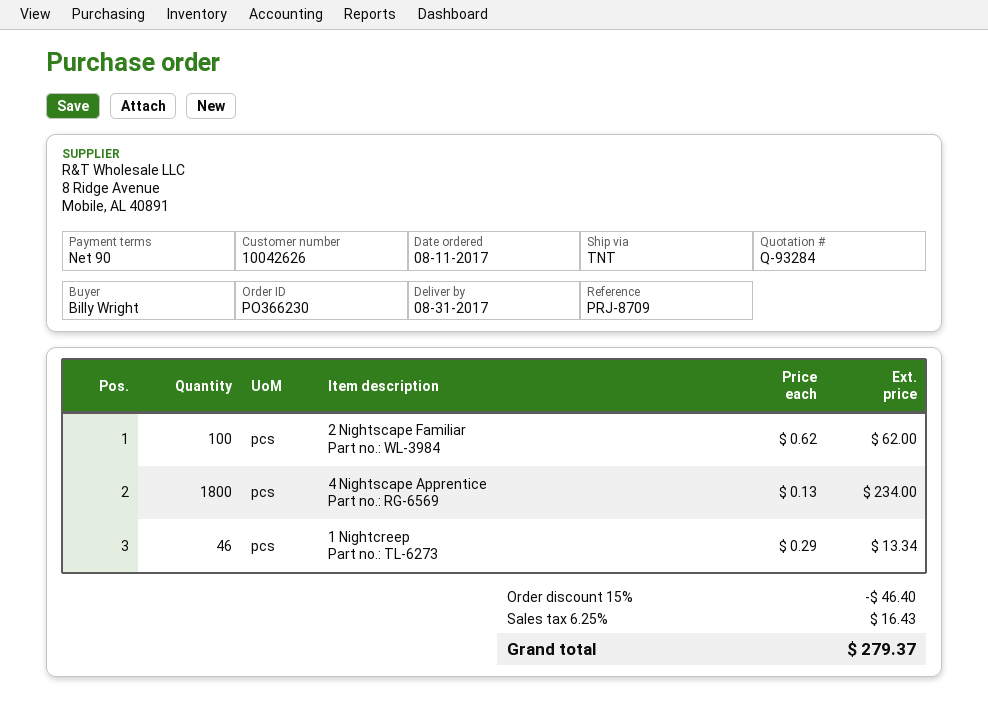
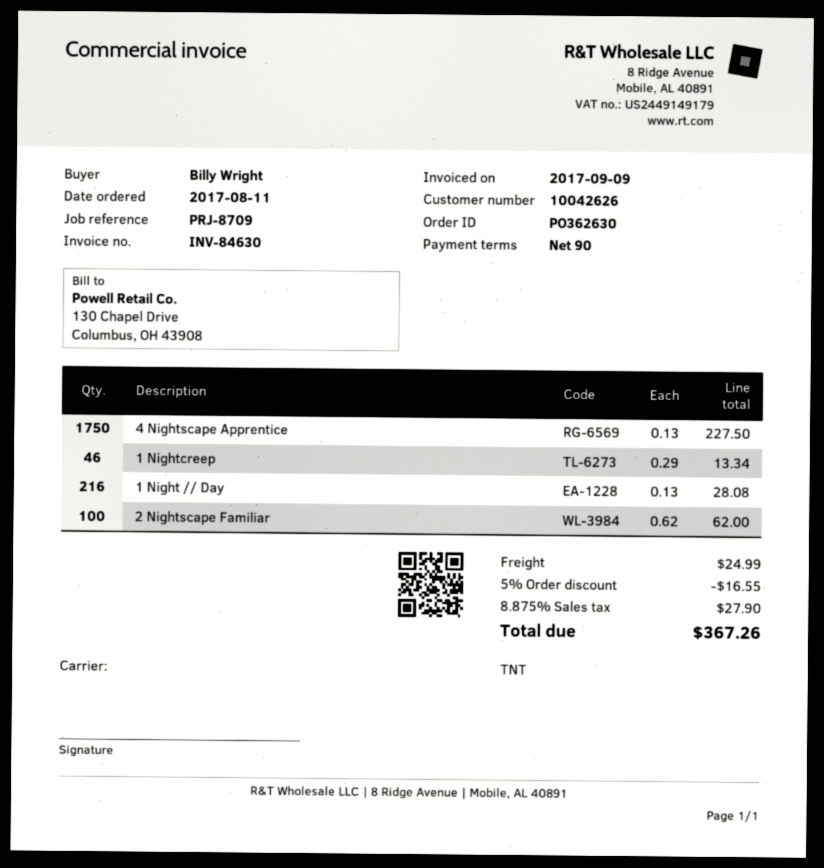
order number: PO366230 -> PO362630
4 Nightscape Apprentice: 1800 x 0.13 = 234.00 -> 1750 x 0.13 = 227.50
1 Night // Day: none -> 216 x 0.13 = 28.08
discount: 15% = 46.40 -> 5% = 16.55
shipping: none -> 24.99
tax: 6.25% = 16.43 -> 8.875% = 27.90
total: 279.37 -> 367.26

